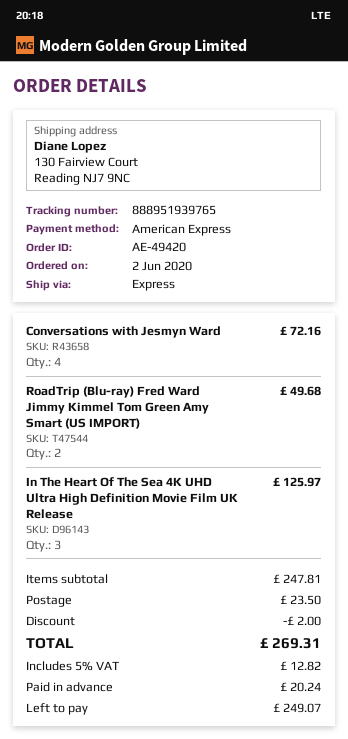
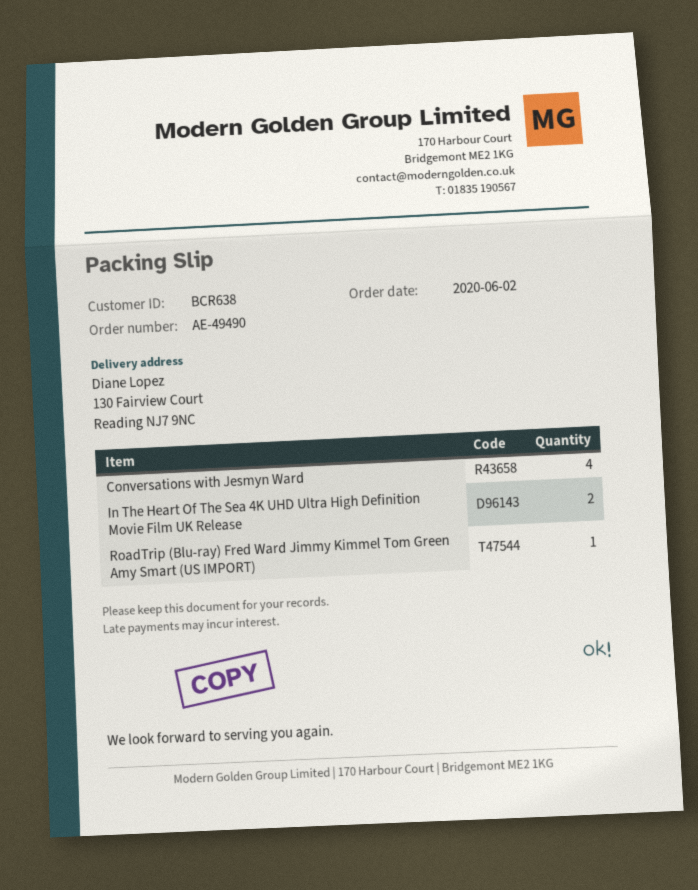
order number: AE-49420 -> AE-49490
RoadTrip (Blu-ray) Fred Ward Jimmy Kimmel Tom Green Amy Smart (US IMPORT): 2 -> 1
In The Heart Of The Sea 4K UHD Ultra High Definition Movie Film UK Release: 3 -> 2

